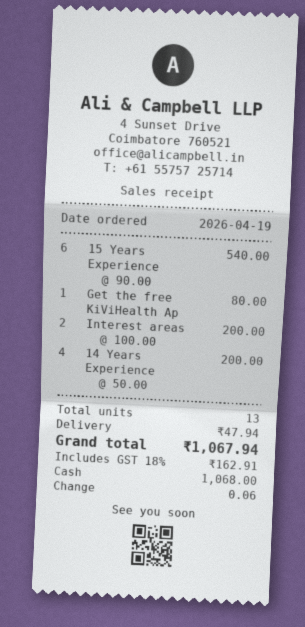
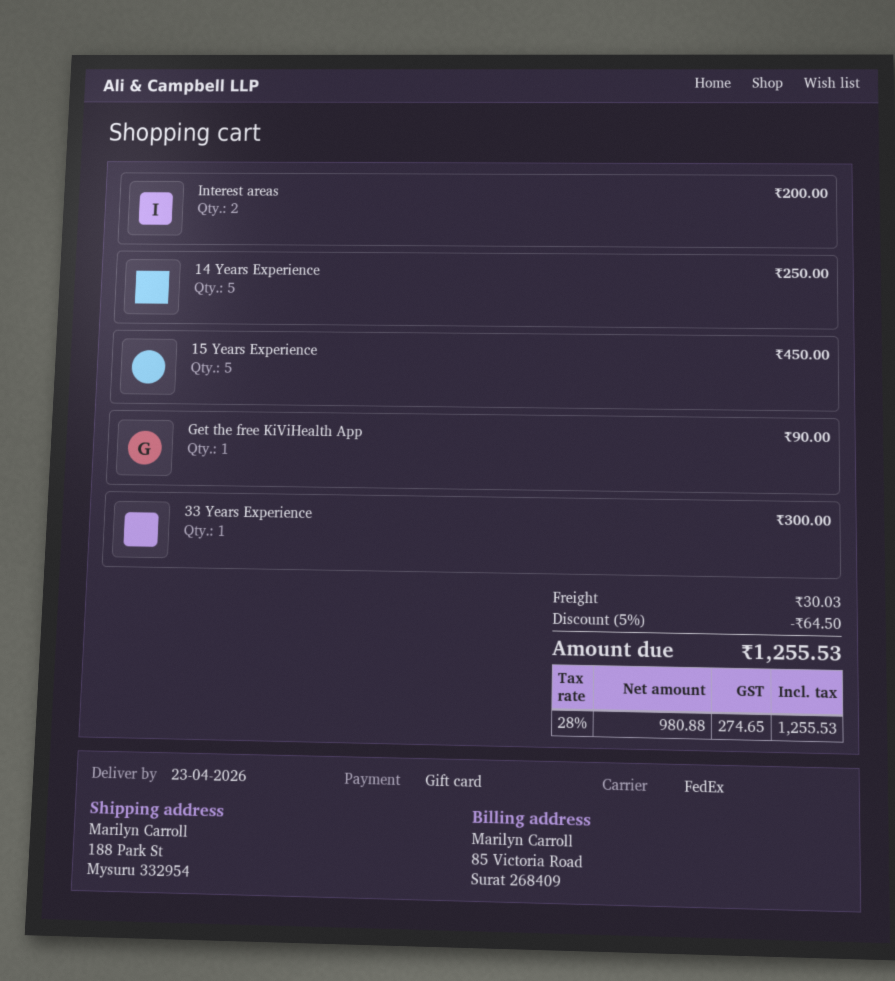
payment method: cash -> gift card
15 Years Experience: 6 for 540.00 -> 5 for 450.00
Get the free KiViHealth Ap: 1 for 80.00 -> 1 for 90.00
14 Years Experience: 4 for 200.00 -> 5 for 250.00
33 Years Experience: none -> 1 for 300.00
discount: none -> 5% = 64.50
shipping: 47.94 -> 30.03
tax: 18% = 162.91 -> 28% = 274.65
total: 1067.94 -> 1255.53

